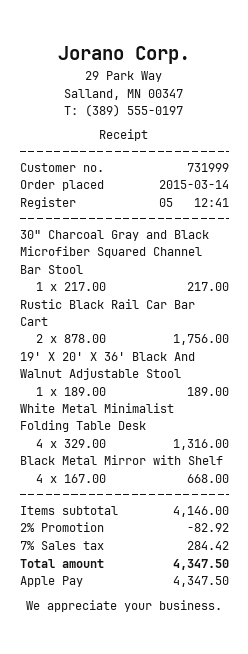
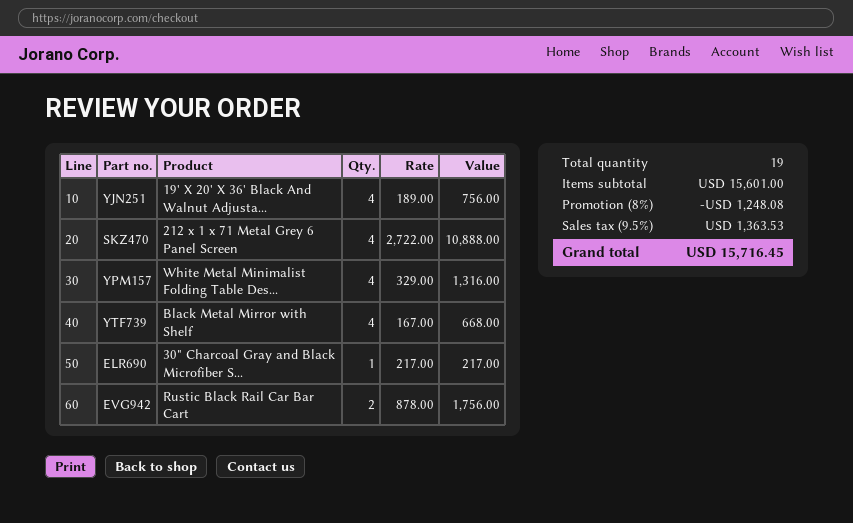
19' X 20' X 36' Black And Walnut Adjustable Stool: 1 x 189.00 = 189.00 -> 4 x 189.00 = 756.00
212 x 1 x 71 Metal Grey 6 Panel Screen: none -> 4 x 2722.00 = 10888.00
subtotal: 4146.00 -> 15601.00
discount: 2% = 82.92 -> 8% = 1248.08
tax: 7% = 284.42 -> 9.5% = 1363.53
total: 4347.50 -> 15716.45

